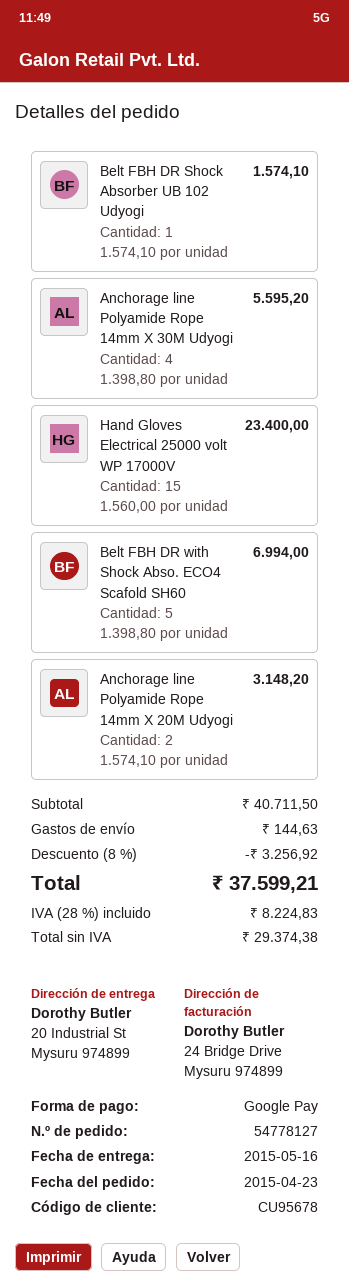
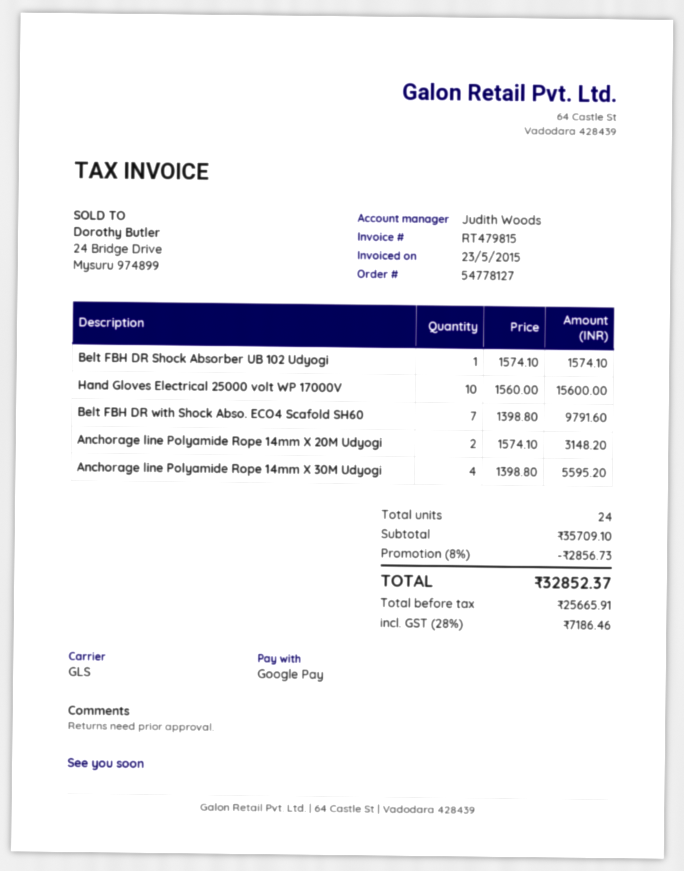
Hand Gloves Electrical 25000 volt WP 17000V: 15 x 1560.00 = 23400.00 -> 10 x 1560.00 = 15600.00
Belt FBH DR with Shock Abso. ECO4 Scafold SH60: 5 x 1398.80 = 6994.00 -> 7 x 1398.80 = 9791.60
subtotal: 40711.50 -> 35709.10
discount: 8% = 3256.92 -> 8% = 2856.73
shipping: 144.63 -> none
net: 29374.38 -> 25665.91
tax: 28% = 8224.83 -> 28% = 7186.46
total: 37599.21 -> 32852.37

